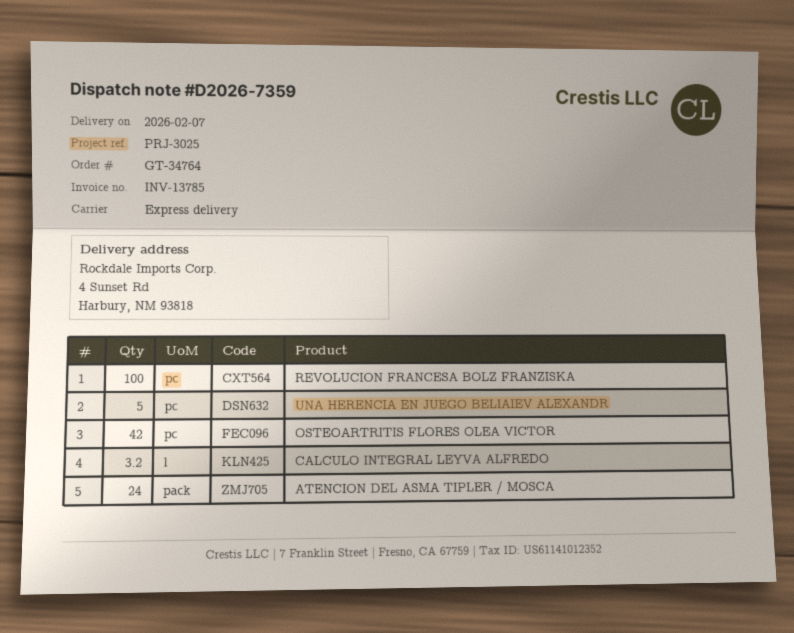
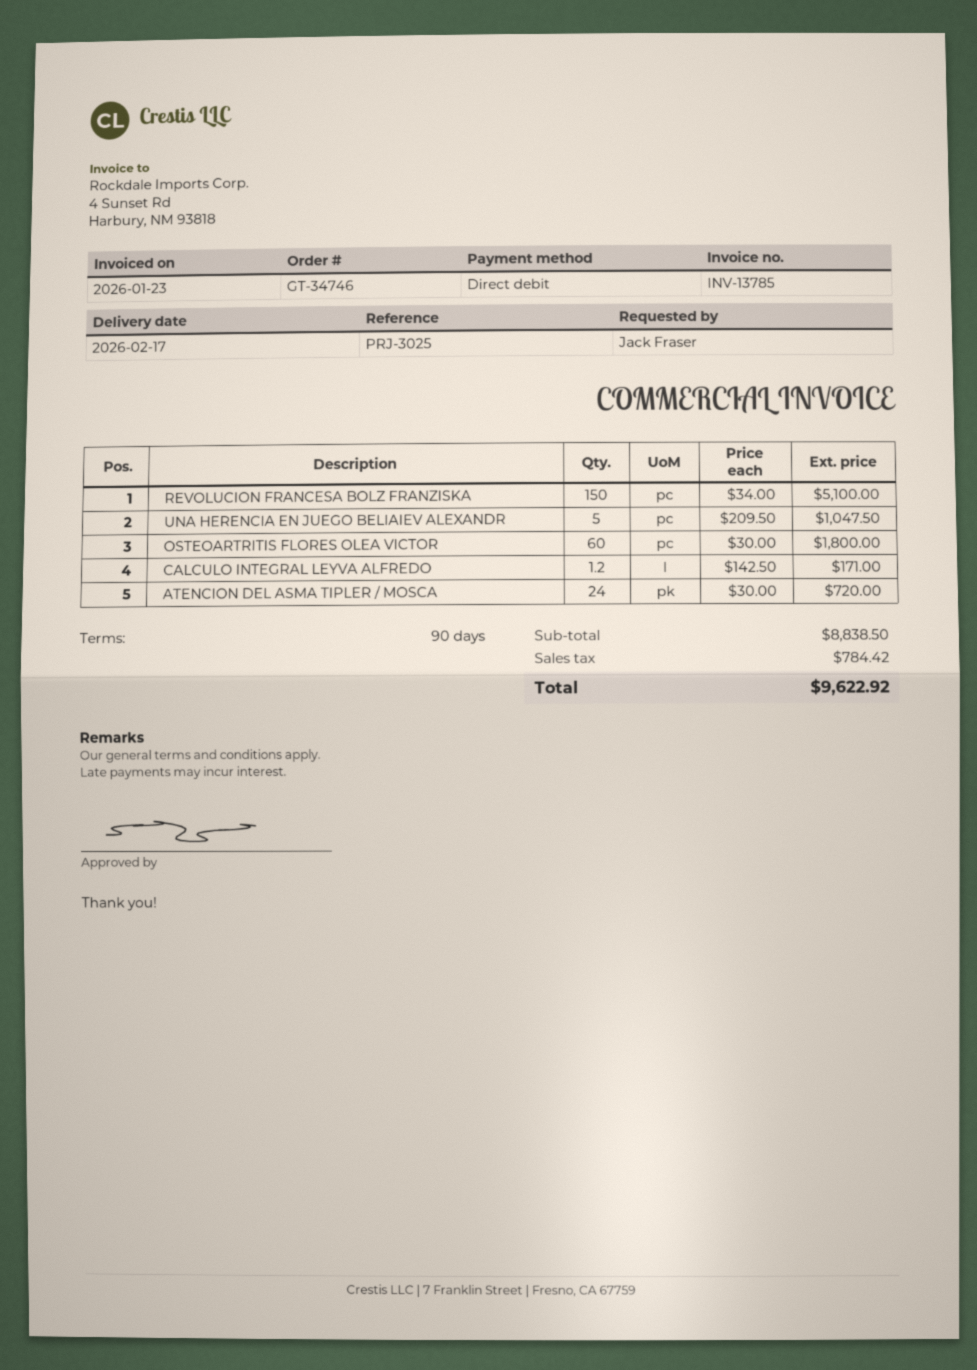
order number: GT-34764 -> GT-34746
delivery date: 2026-02-07 -> 2026-02-17
REVOLUCION FRANCESA BOLZ FRANZISKA: 100 -> 150
OSTEOARTRITIS FLORES OLEA VICTOR: 42 -> 60
CALCULO INTEGRAL LEYVA ALFREDO: 3.2 -> 1.2

